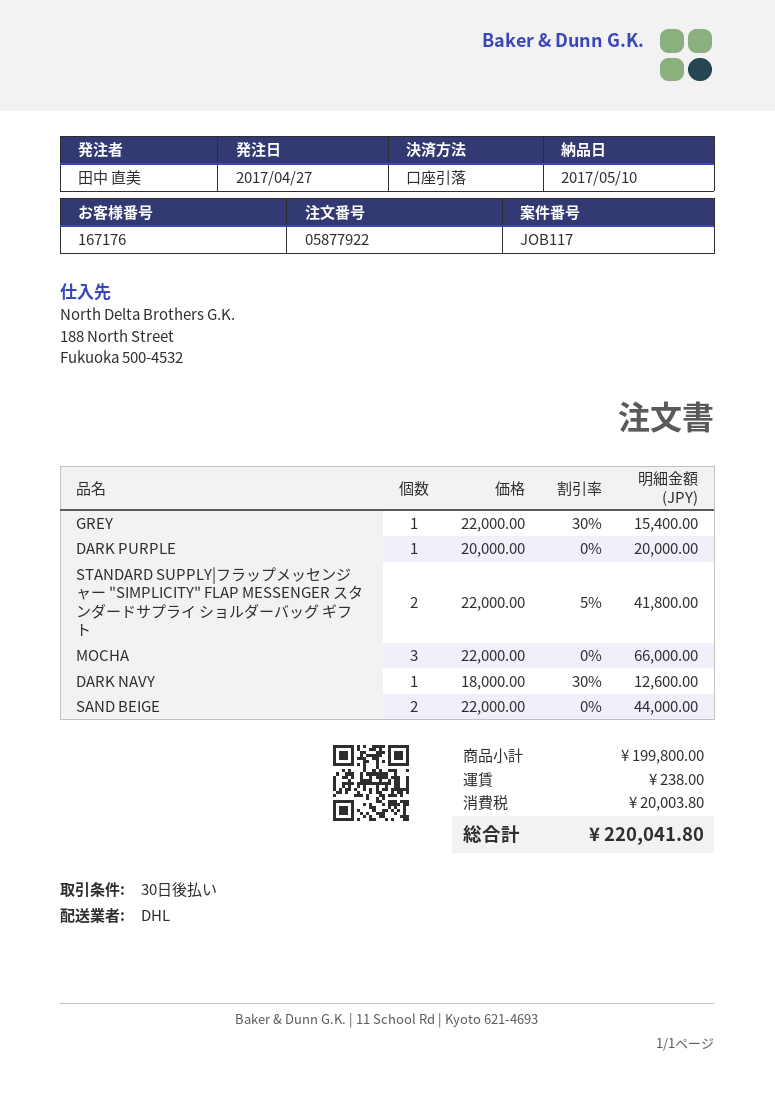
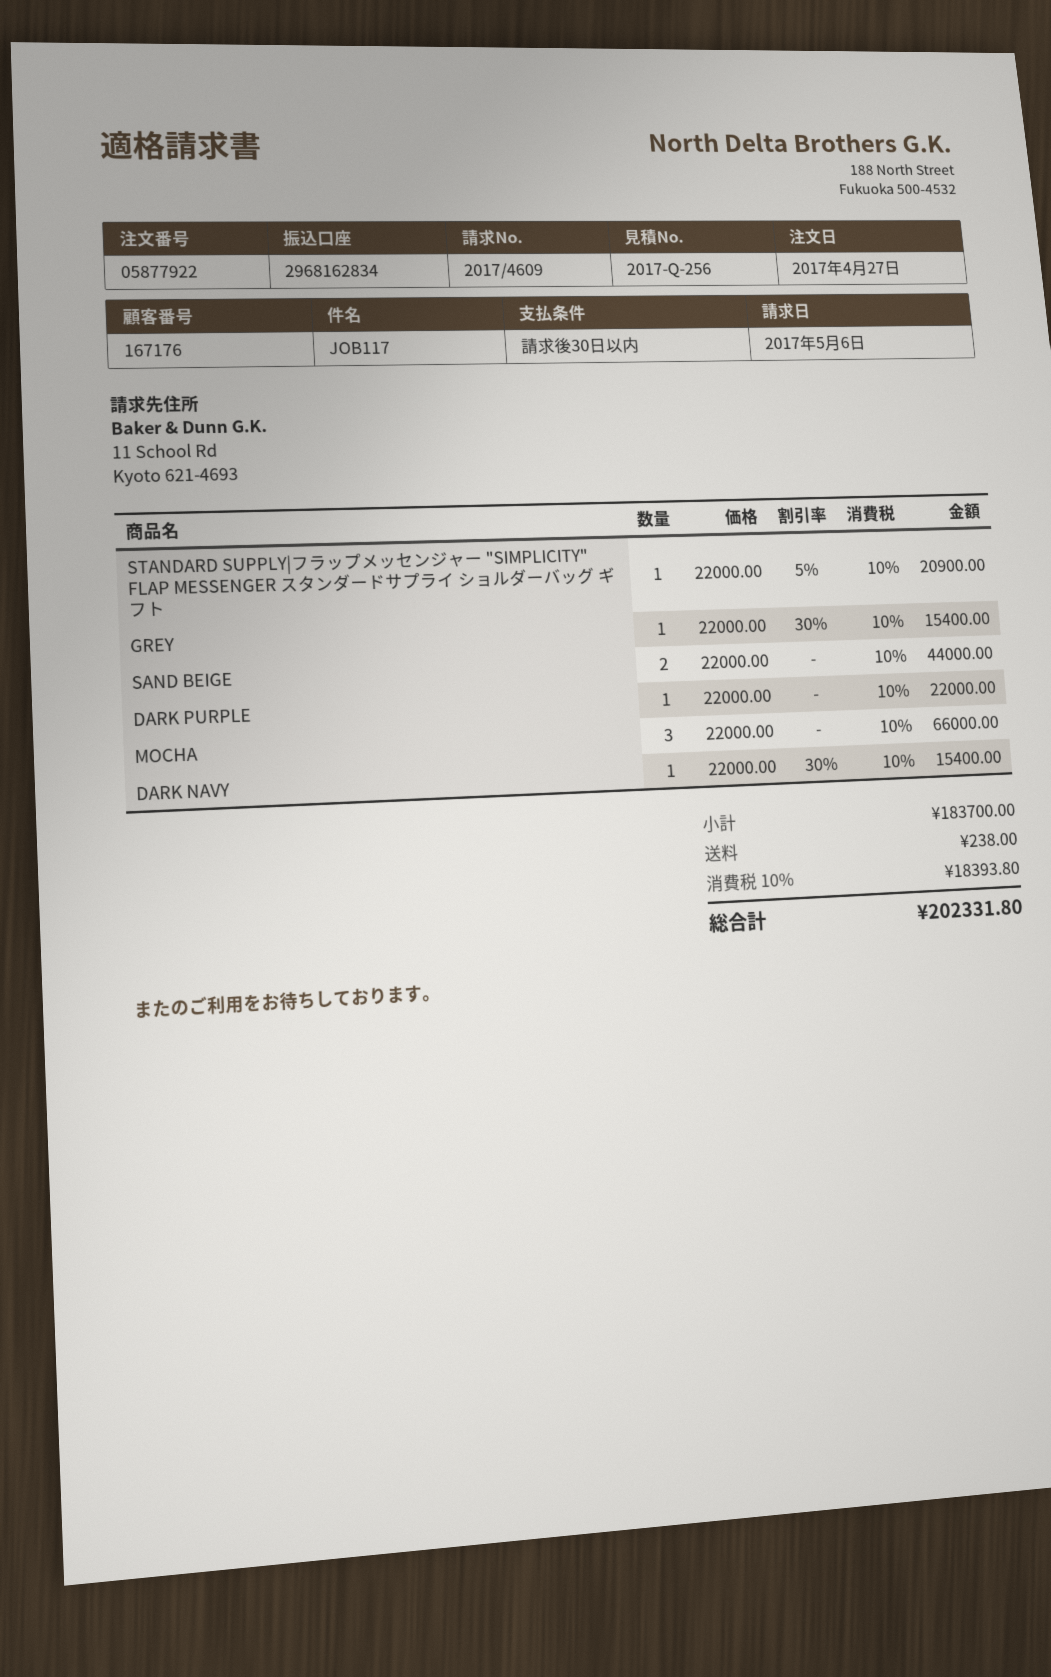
DARK PURPLE: 1 x 20000.00 = 20000.00 -> 1 x 22000.00 = 22000.00
STANDARD SUPPLY|フラップメッセンジャー "SIMPLICITY" FLAP MESSENGER スタンダードサプライ ショルダーバッグ ギフト: 2 x 22000.00 - 5% = 41800.00 -> 1 x 22000.00 - 5% = 20900.00
DARK NAVY: 1 x 18000.00 - 30% = 12600.00 -> 1 x 22000.00 - 30% = 15400.00
subtotal: 199800.00 -> 183700.00
tax: 20003.80 -> 18393.80
total: 220041.80 -> 202331.80

